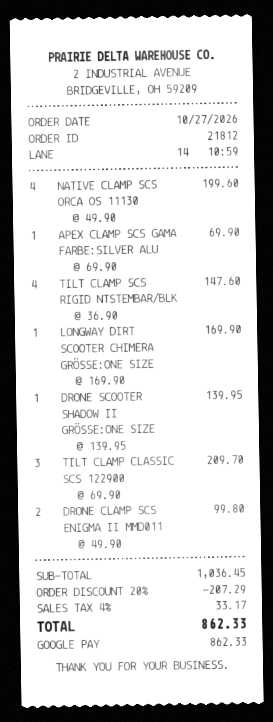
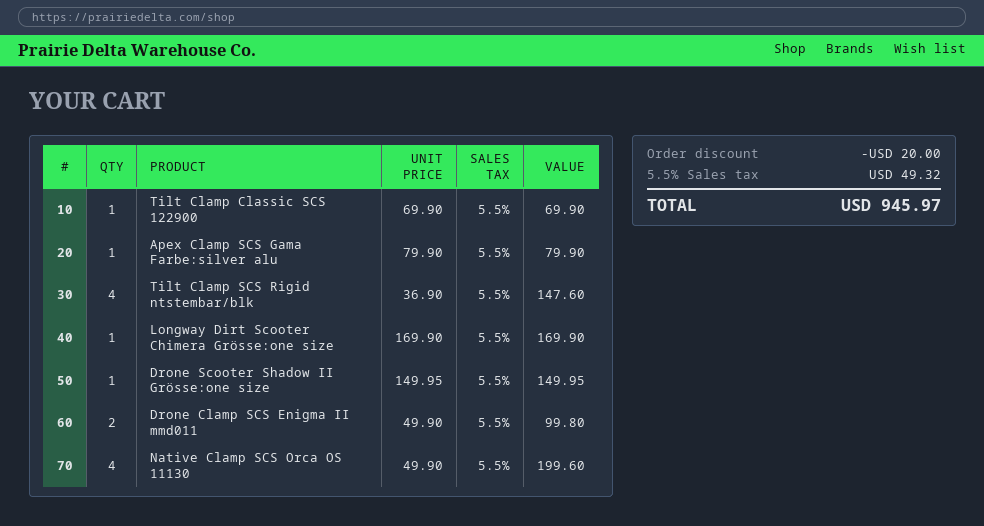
APEX CLAMP SCS GAMA FARBE:SILVER ALU: 1 x 69.90 = 69.90 -> 1 x 79.90 = 79.90
DRONE SCOOTER SHADOW II GRÖSSE:ONE SIZE: 1 x 139.95 = 139.95 -> 1 x 149.95 = 149.95
TILT CLAMP CLASSIC SCS 122900: 3 x 69.90 = 209.70 -> 1 x 69.90 = 69.90
discount: 207.29 -> 20.00
tax: 4% = 33.17 -> 5.5% = 49.32
total: 862.33 -> 945.97

